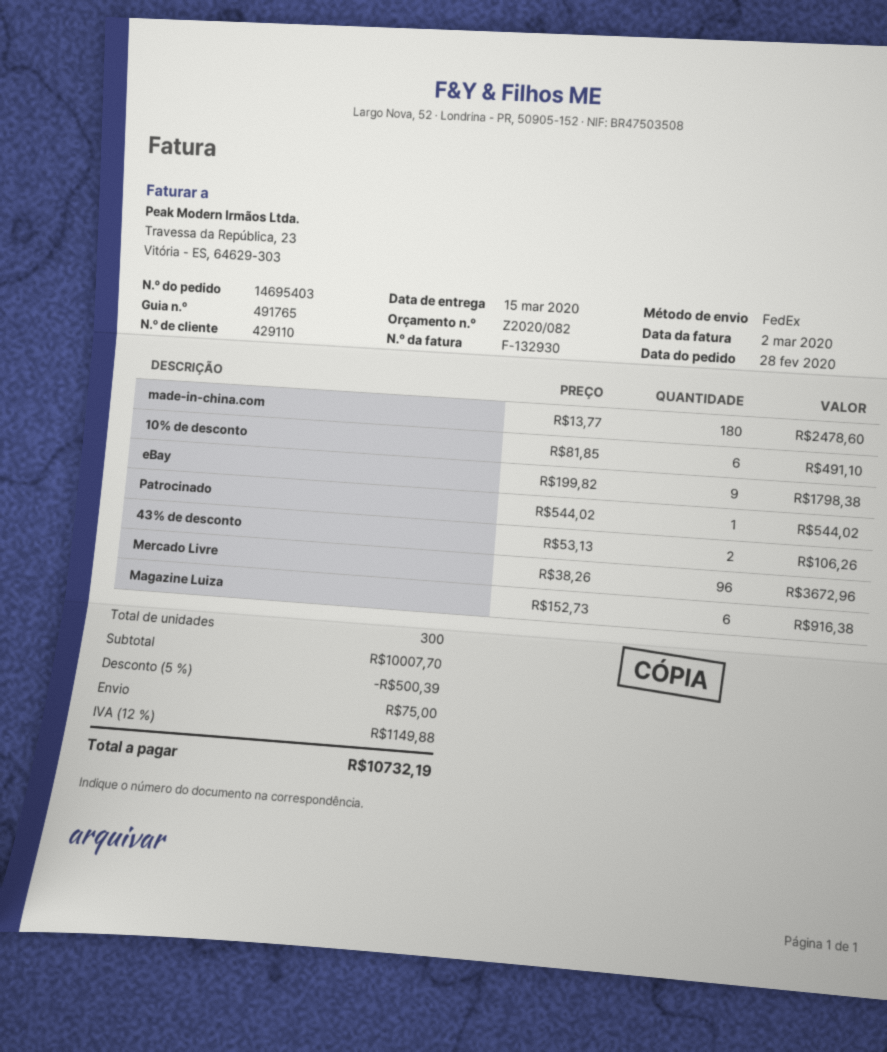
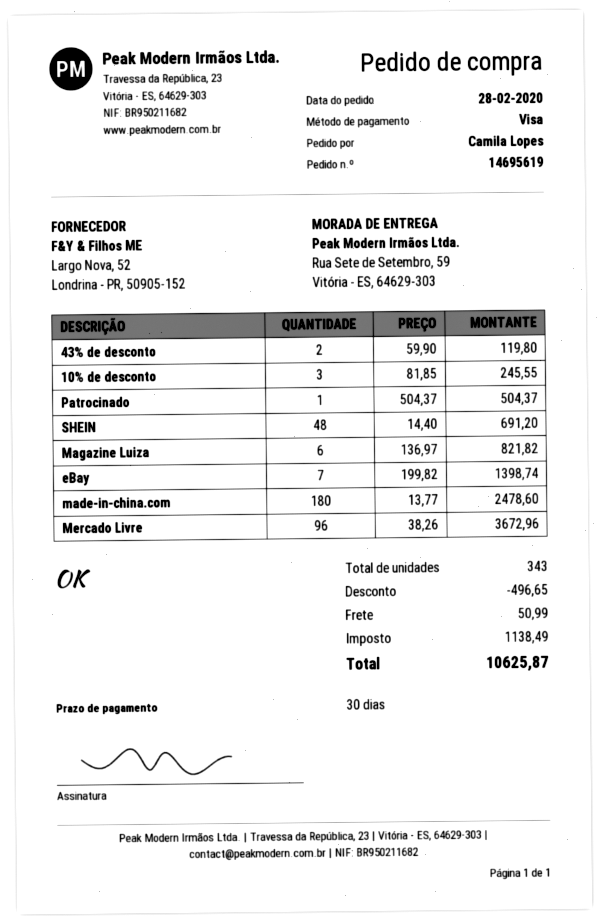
order number: 14695403 -> 14695619
10% de desconto: 6 x 81.85 = 491.10 -> 3 x 81.85 = 245.55
eBay: 9 x 199.82 = 1798.38 -> 7 x 199.82 = 1398.74
Patrocinado: 1 x 544.02 = 544.02 -> 1 x 504.37 = 504.37
43% de desconto: 2 x 53.13 = 106.26 -> 2 x 59.90 = 119.80
Magazine Luiza: 6 x 152.73 = 916.38 -> 6 x 136.97 = 821.82
SHEIN: none -> 48 x 14.40 = 691.20
total quantity: 300 -> 343
discount: 500.39 -> 496.65
shipping: 75.00 -> 50.99
tax: 1149.88 -> 1138.49
total: 10732.19 -> 10625.87

